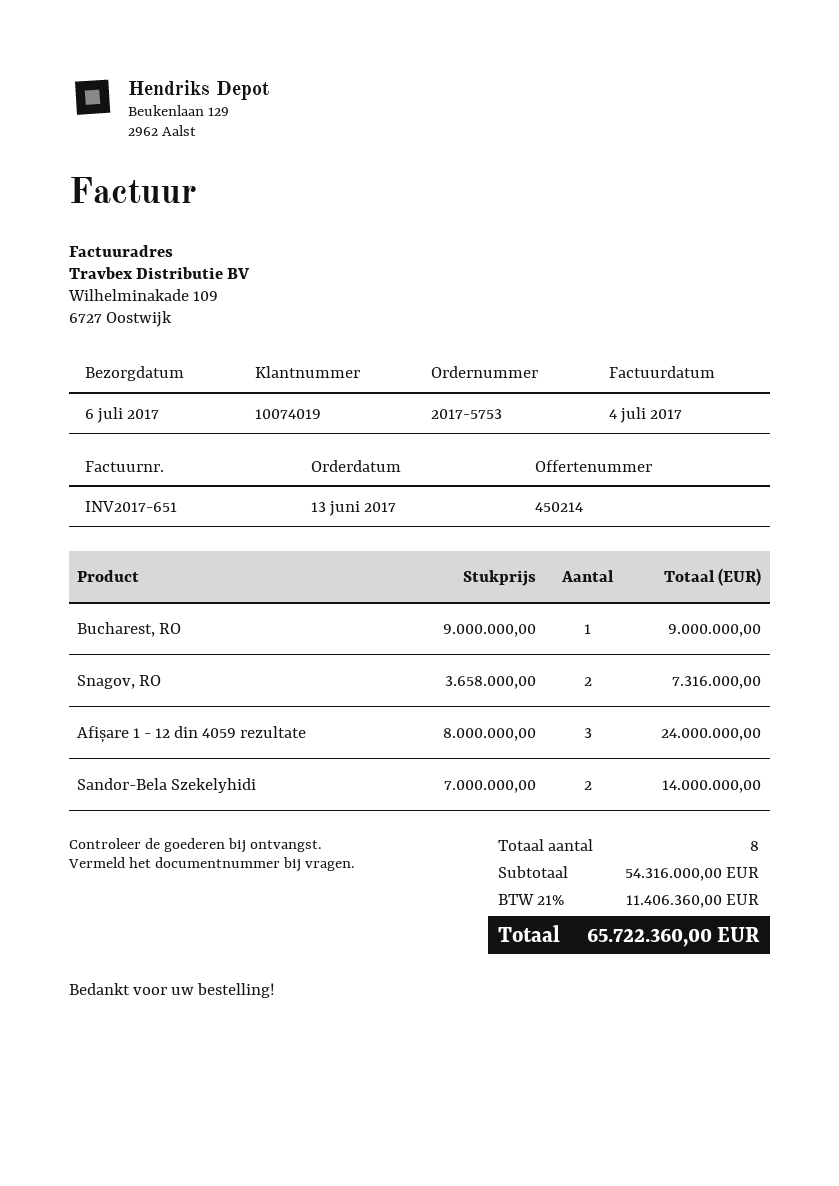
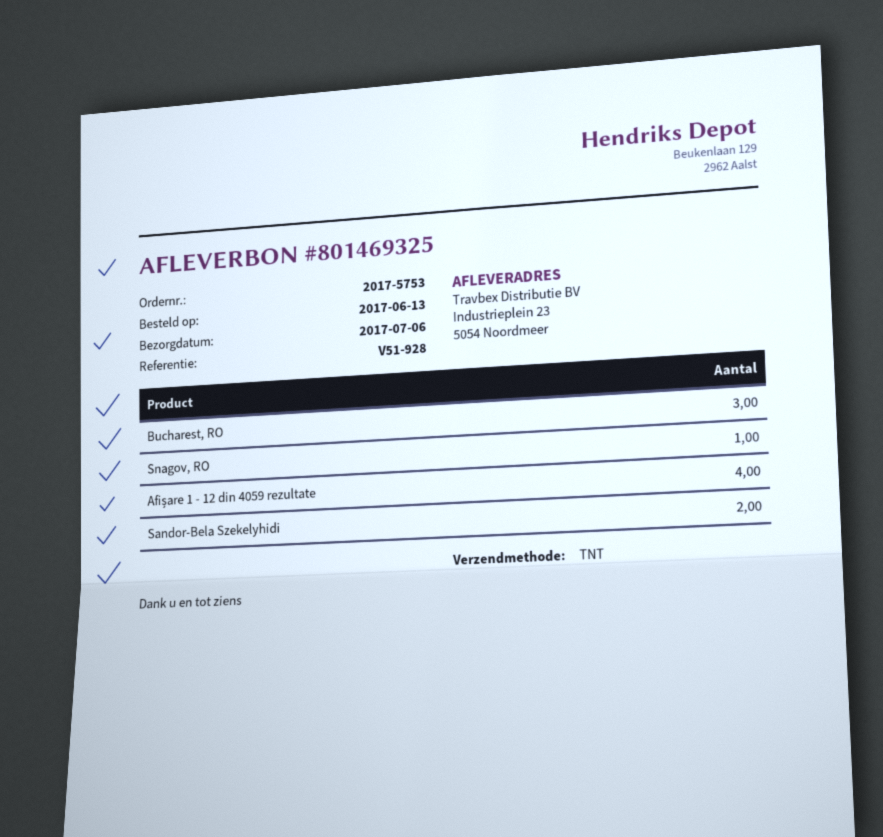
Bucharest, RO: 1 -> 3
Snagov, RO: 2 -> 1
Afișare 1 - 12 din 4059 rezultate: 3 -> 4

